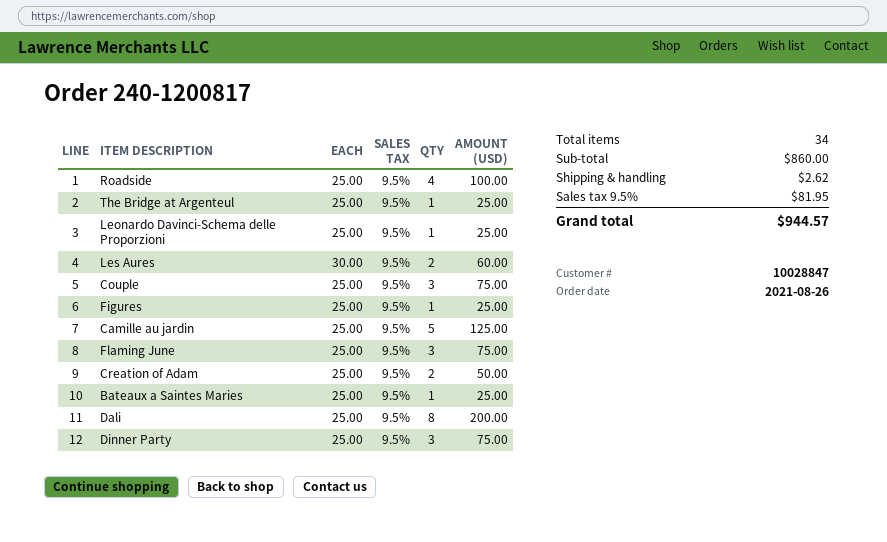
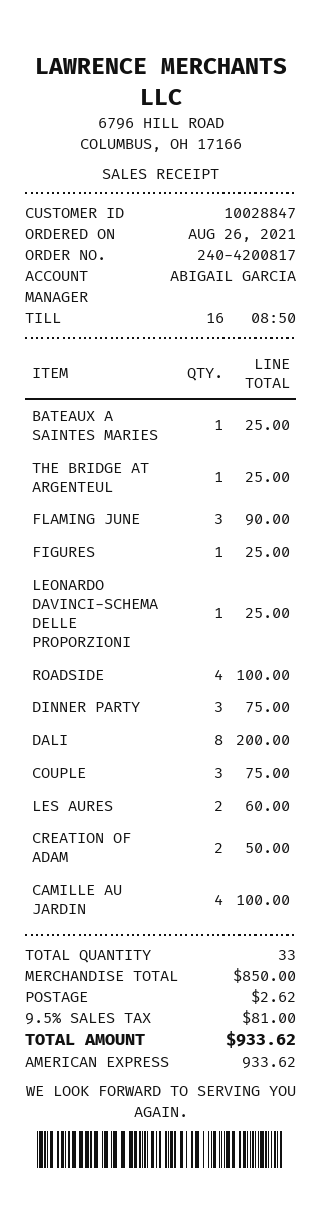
order number: 240-1200817 -> 240-4200817
Camille au jardin: 5 for 125.00 -> 4 for 100.00
Flaming June: 3 for 75.00 -> 3 for 90.00
total quantity: 34 -> 33
subtotal: 860.00 -> 850.00
tax: 9.5% = 81.95 -> 9.5% = 81.00
total: 944.57 -> 933.62

